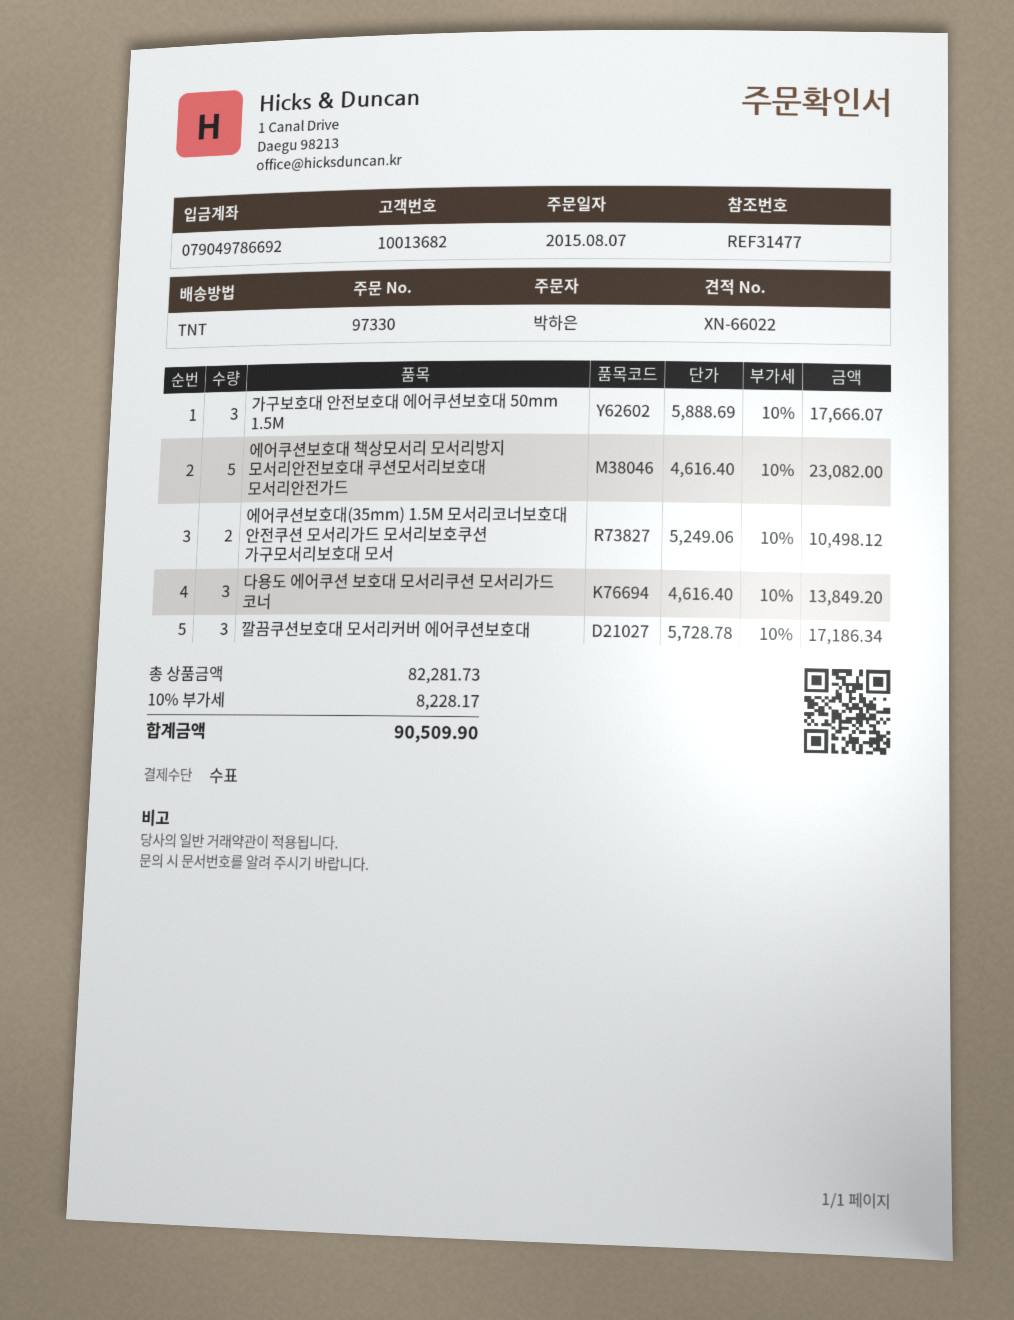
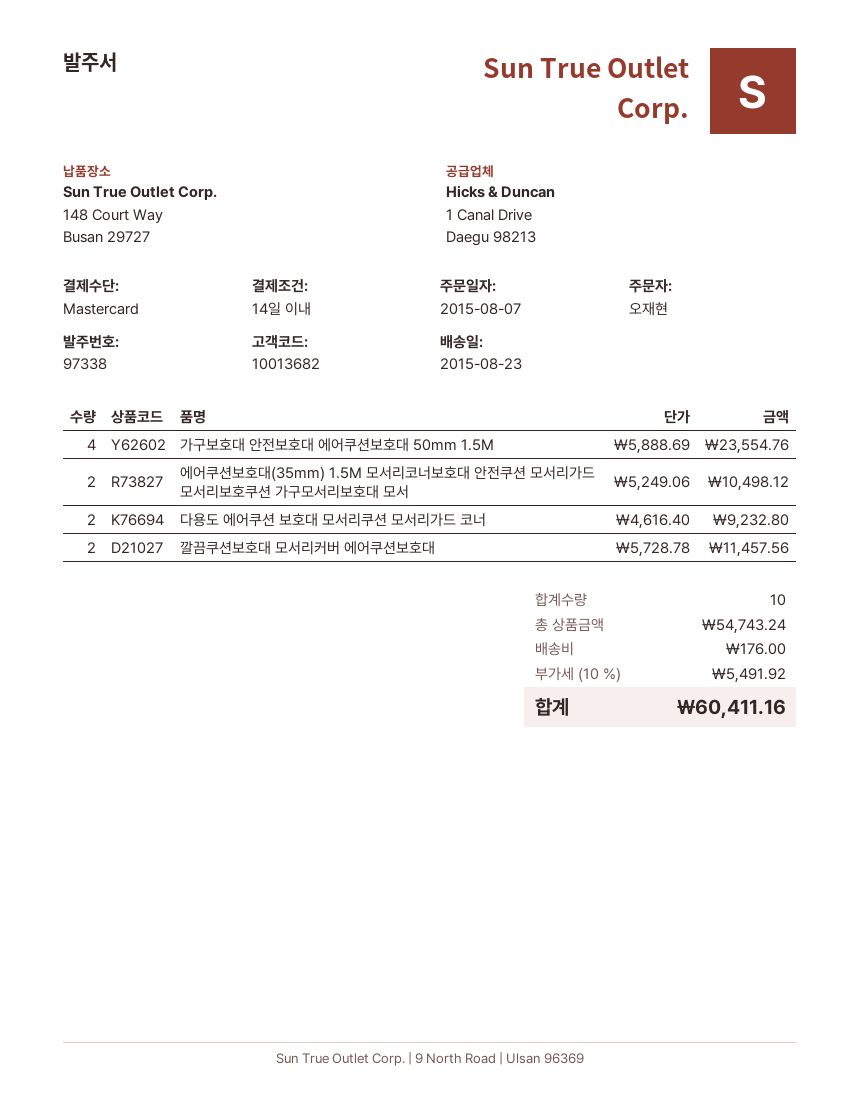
order number: 97330 -> 97338
ordered by: 박하은 -> 오재현
payment method: cheque -> Mastercard
가구보호대 안전보호대 에어쿠션보호대 50mm 1.5M: 3 x 5888.69 = 17666.07 -> 4 x 5888.69 = 23554.76
에어쿠션보호대 책상모서리 모서리방지 모서리안전보호대 쿠션모서리보호대 모서리안전가드: 5 x 4616.40 = 23082.00 -> none
다용도 에어쿠션 보호대 모서리쿠션 모서리가드 코너: 3 x 4616.40 = 13849.20 -> 2 x 4616.40 = 9232.80
깔끔쿠션보호대 모서리커버 에어쿠션보호대: 3 x 5728.78 = 17186.34 -> 2 x 5728.78 = 11457.56
subtotal: 82281.73 -> 54743.24
shipping: none -> 176.00
tax: 10% = 8228.17 -> 10% = 5491.92
total: 90509.90 -> 60411.16

